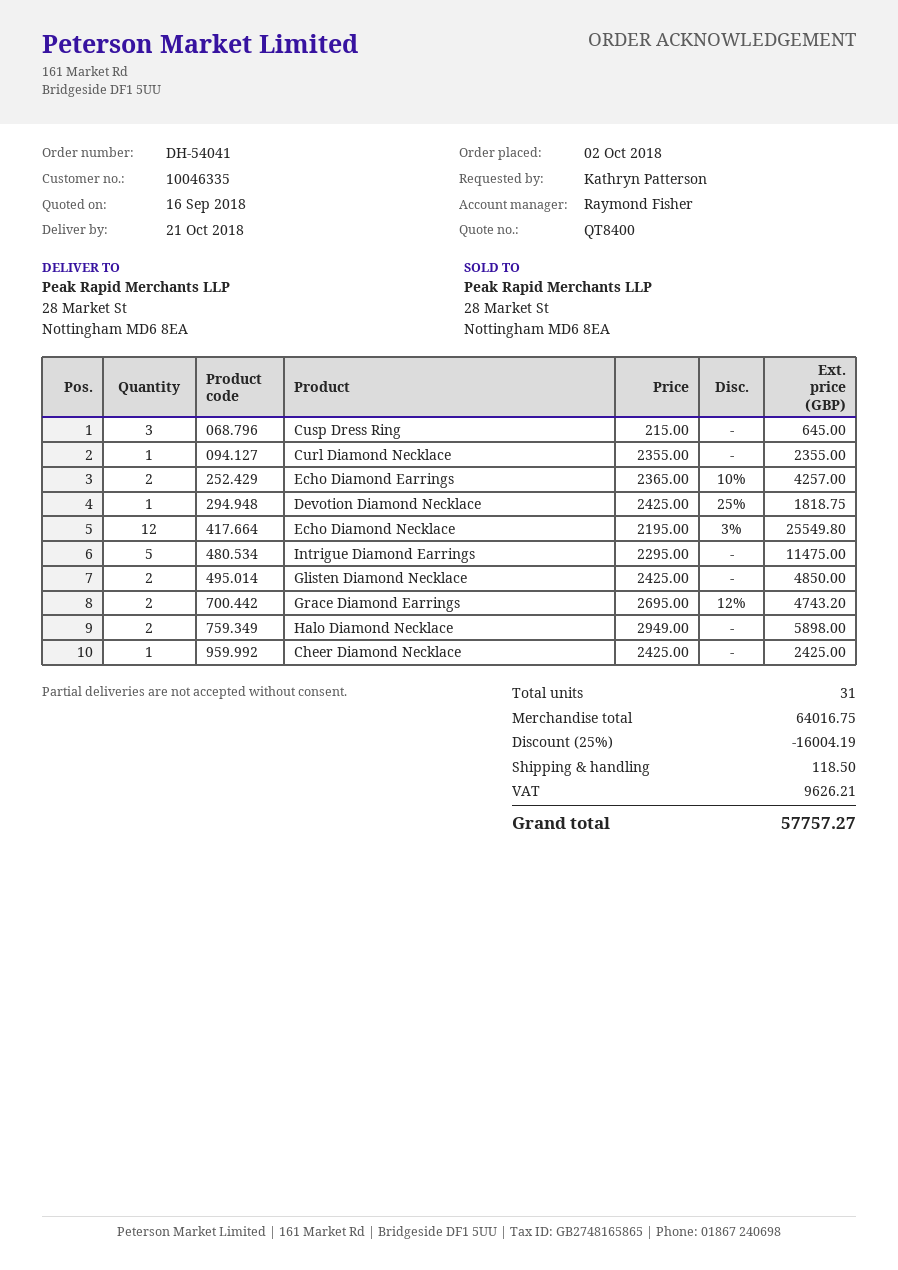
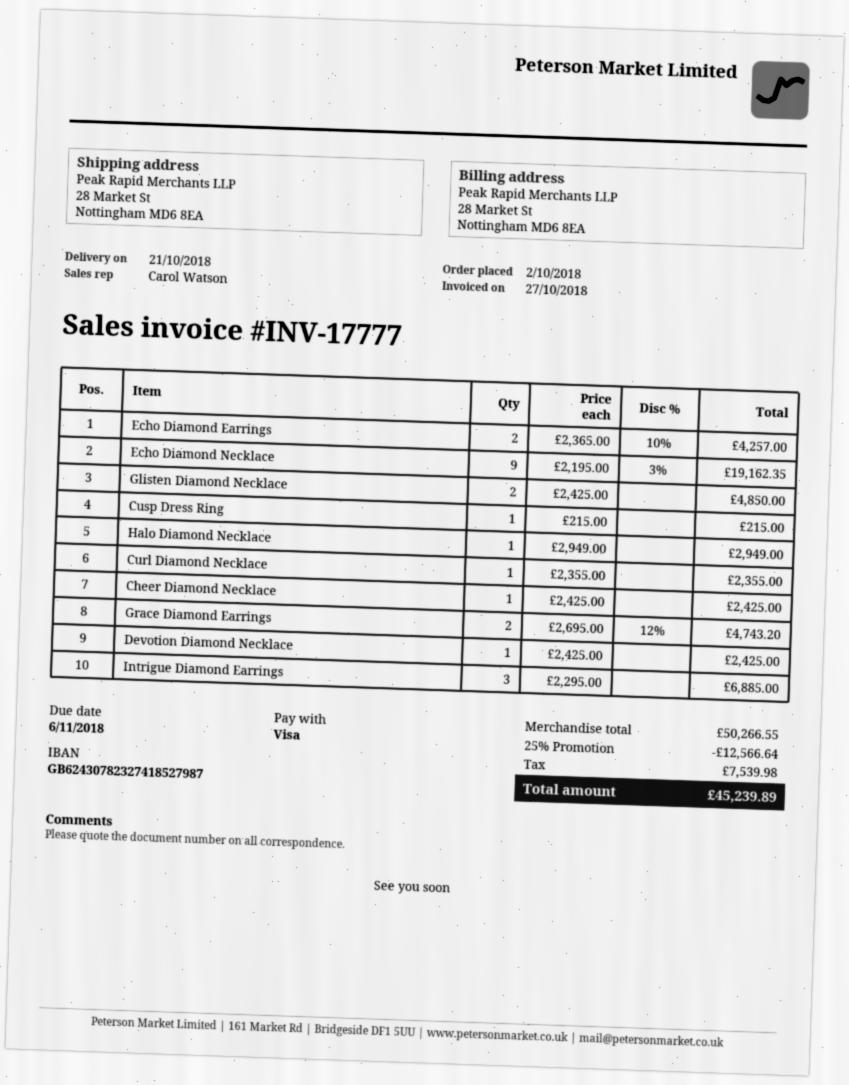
sales rep: Raymond Fisher -> Carol Watson
Cusp Dress Ring: 3 x 215.00 = 645.00 -> 1 x 215.00 = 215.00
Devotion Diamond Necklace: 1 x 2425.00 - 25% = 1818.75 -> 1 x 2425.00 = 2425.00
Echo Diamond Necklace: 12 x 2195.00 - 3% = 25549.80 -> 9 x 2195.00 - 3% = 19162.35
Intrigue Diamond Earrings: 5 x 2295.00 = 11475.00 -> 3 x 2295.00 = 6885.00
Halo Diamond Necklace: 2 x 2949.00 = 5898.00 -> 1 x 2949.00 = 2949.00
subtotal: 64016.75 -> 50266.55
discount: 25% = 16004.19 -> 25% = 12566.64
shipping: 118.50 -> none
tax: 9626.21 -> 7539.98
total: 57757.27 -> 45239.89

